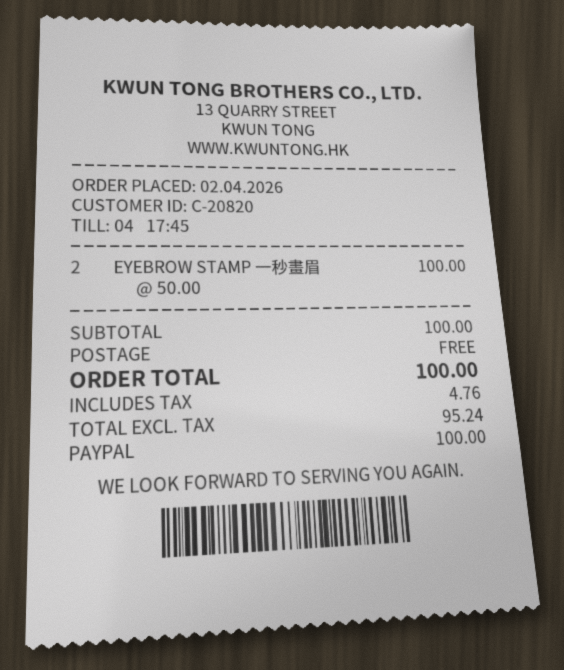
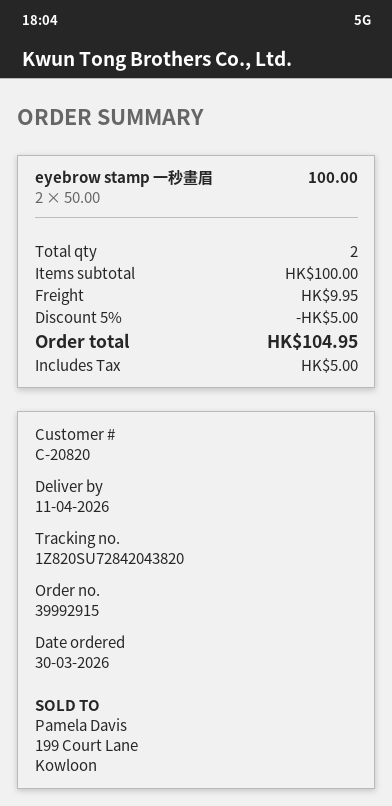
order date: 2026-04-02 -> 2026-03-30
discount: none -> 5% = 5.00
shipping: 0.00 -> 9.95
tax: 4.76 -> 5.00
total: 100.00 -> 104.95

